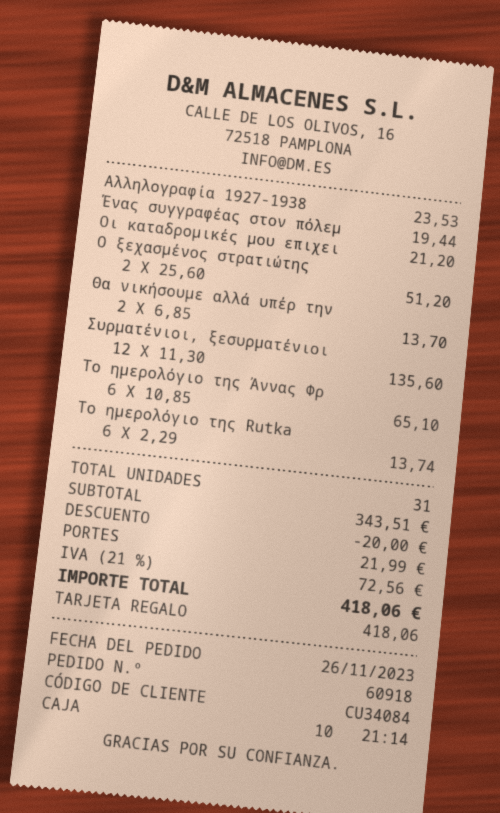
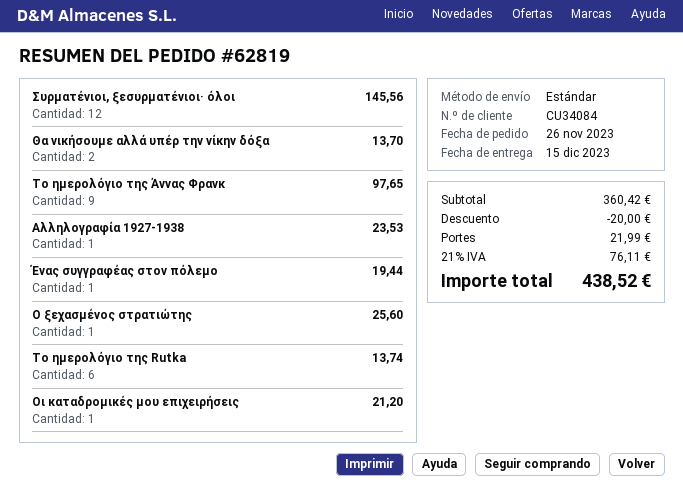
order number: 60918 -> 62819
Ο ξεχασμένος στρατιώτης: 2 for 51.20 -> 1 for 25.60
Συρματένιοι, ξεσυρματένιοι: 12 for 135.60 -> 12 for 145.56
Το ημερολόγιο της Άννας Φρ: 6 for 65.10 -> 9 for 97.65
subtotal: 343.51 -> 360.42
tax: 21% = 72.56 -> 21% = 76.11
total: 418.06 -> 438.52

